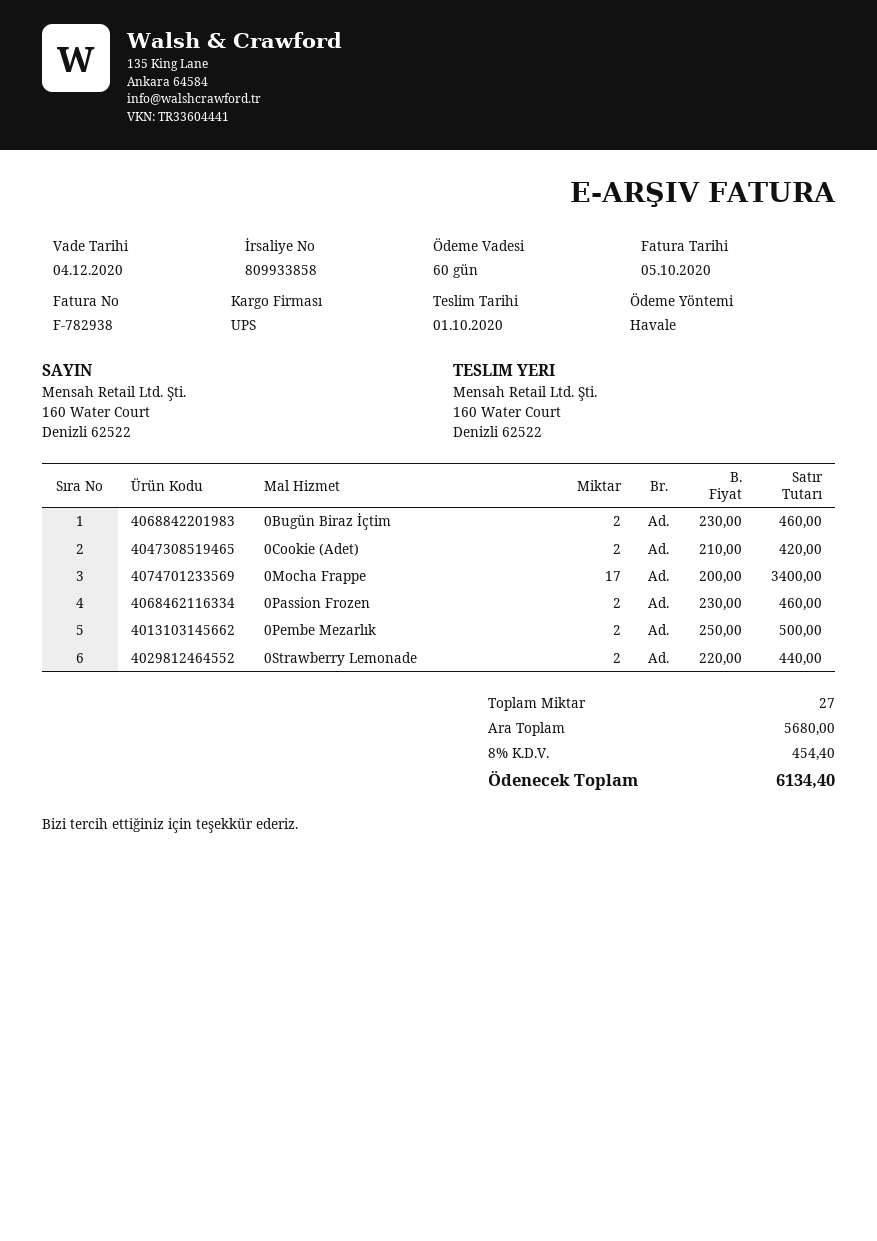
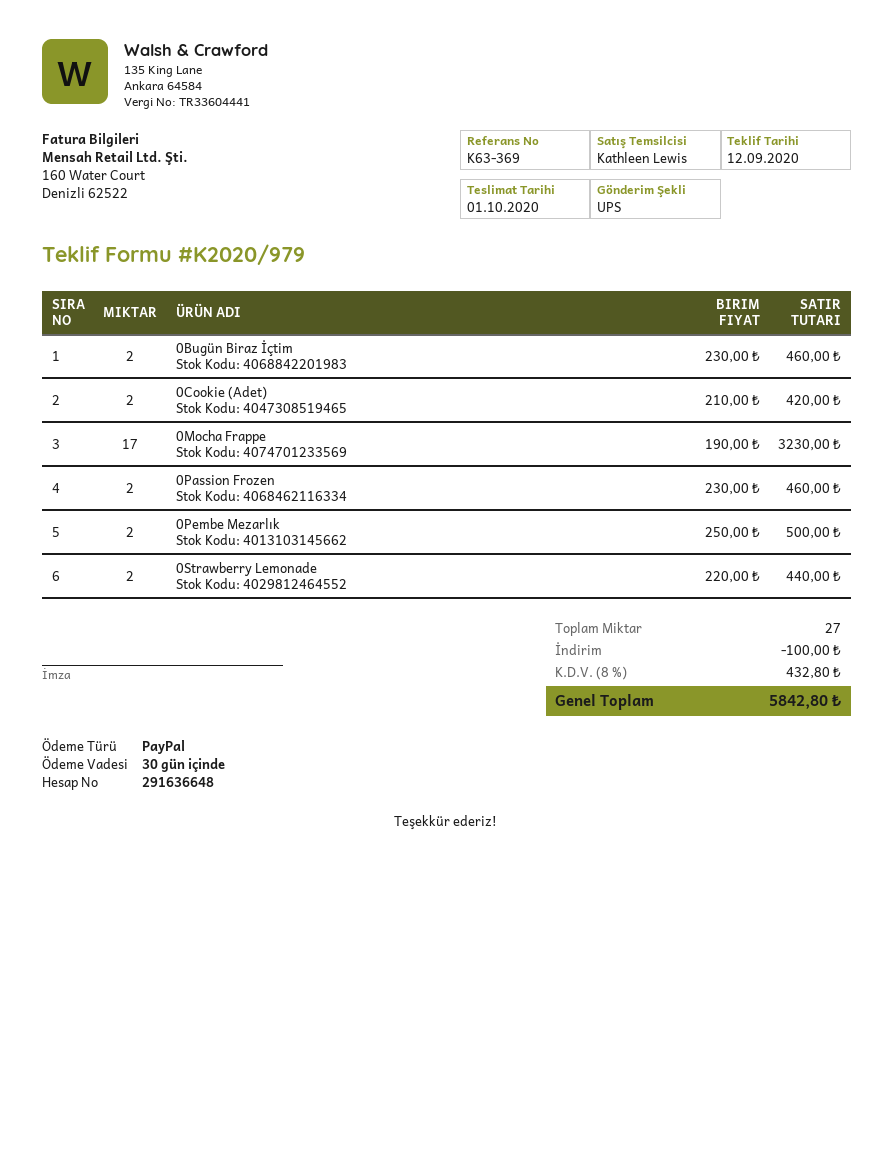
payment terms: 60 days -> 30 days
payment method: bank transfer -> PayPal
0Mocha Frappe: 17 x 200.00 = 3400.00 -> 17 x 190.00 = 3230.00
discount: none -> 100.00
tax: 8% = 454.40 -> 8% = 432.80
total: 6134.40 -> 5842.80

